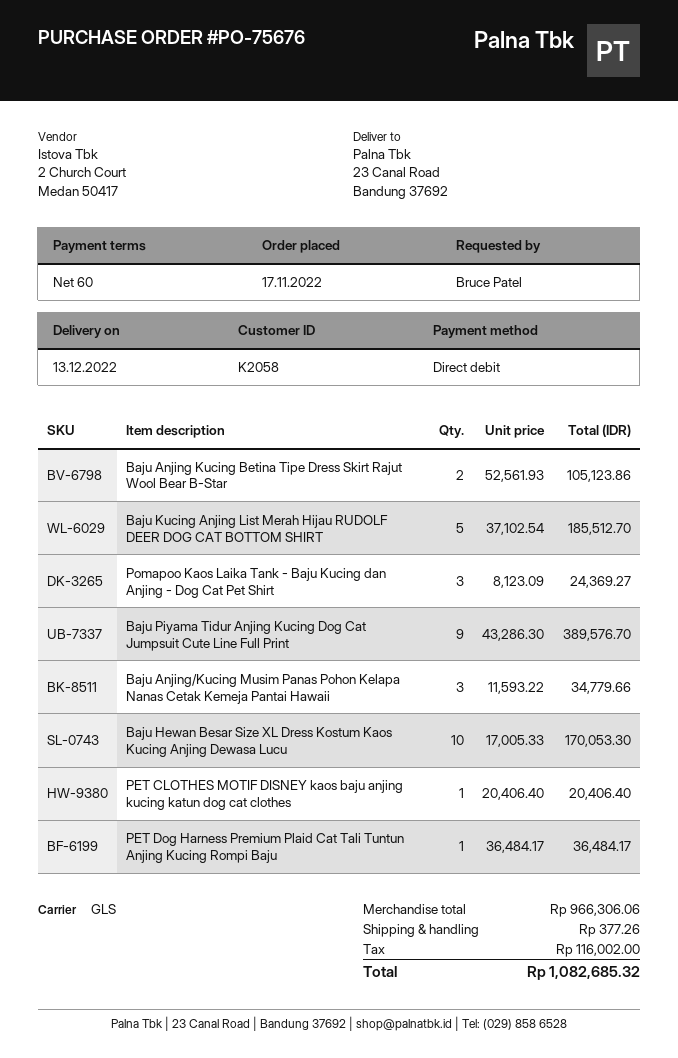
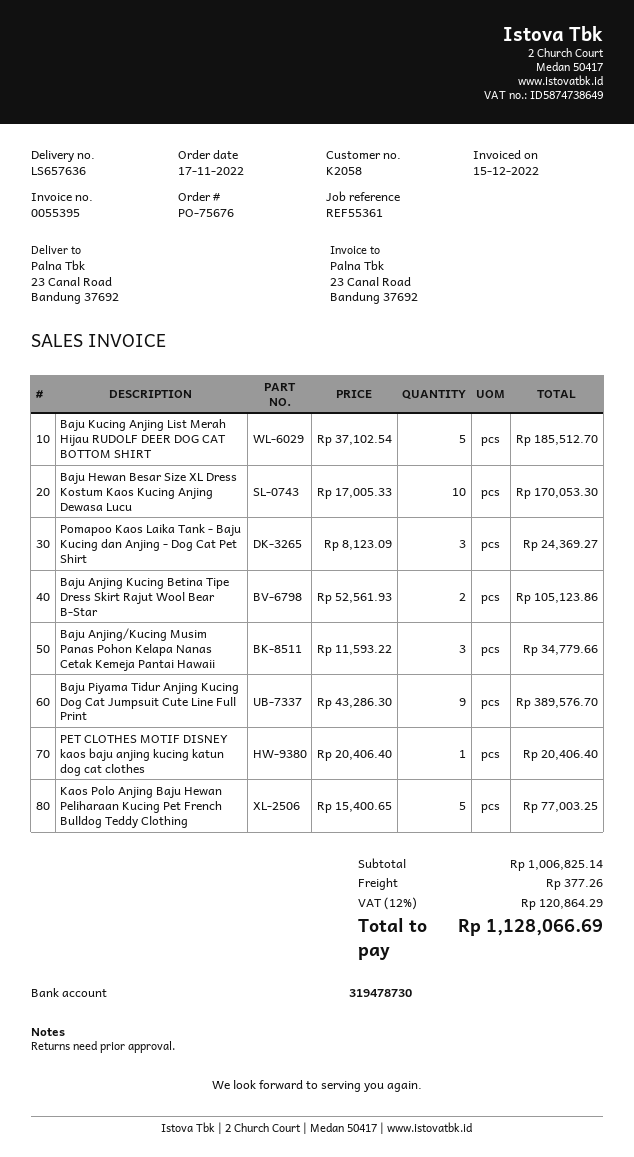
PET Dog Harness Premium Plaid Cat Tali Tuntun Anjing Kucing Rompi Baju: 1 x 36484.17 = 36484.17 -> none
Kaos Polo Anjing Baju Hewan Peliharaan Kucing Pet French Bulldog Teddy Clothing: none -> 5 x 15400.65 = 77003.25
subtotal: 966306.06 -> 1006825.14
tax: 116002.00 -> 120864.29
total: 1082685.32 -> 1128066.69

